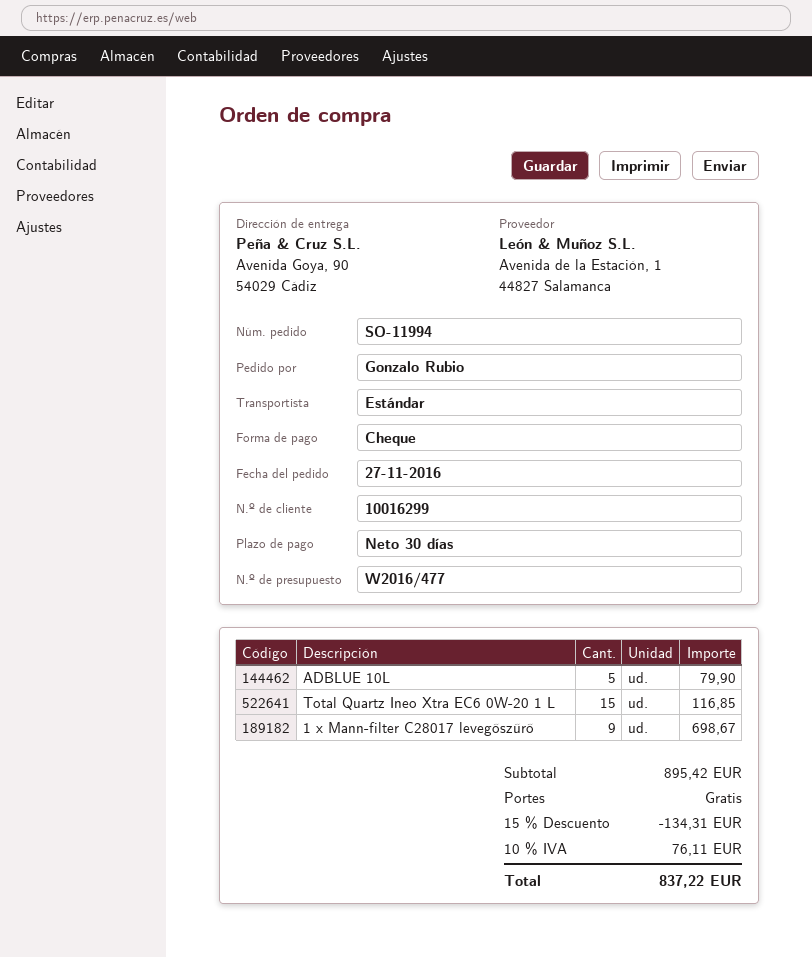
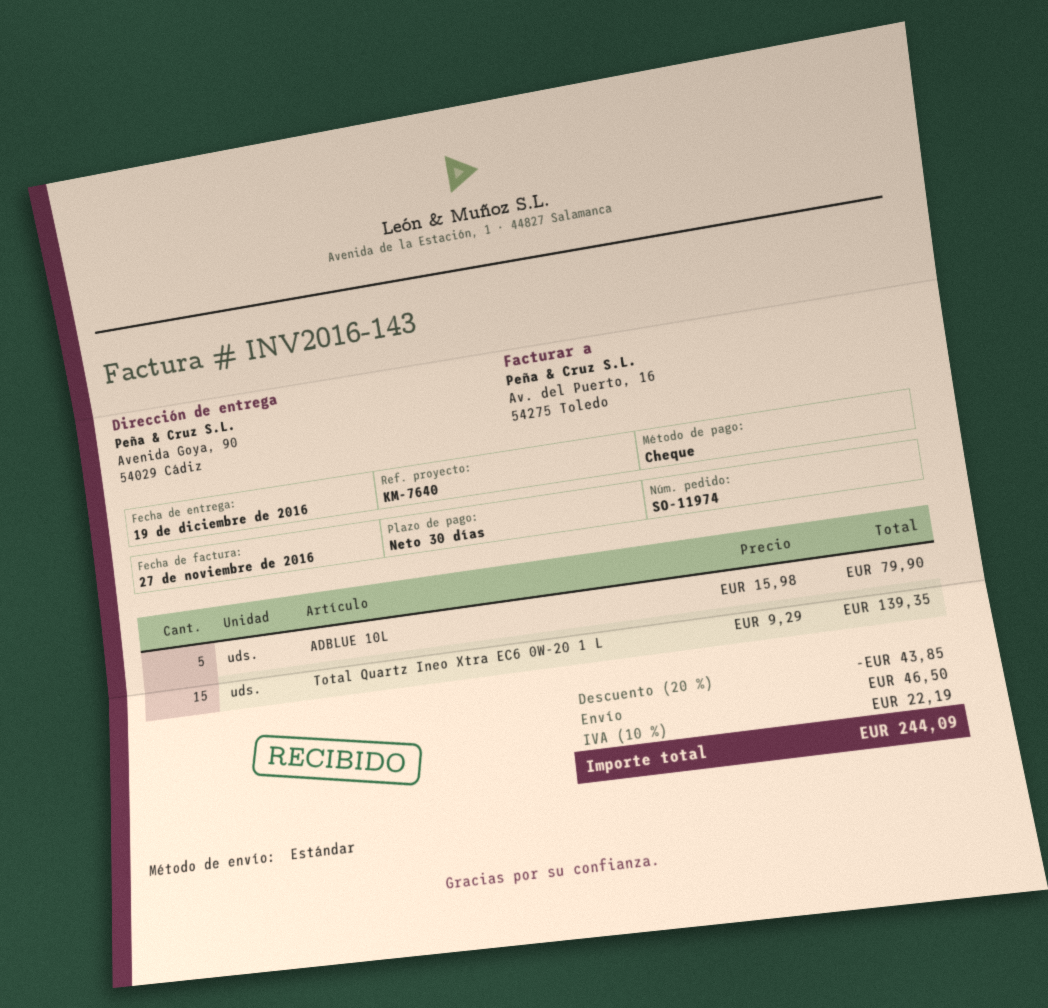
order number: SO-11994 -> SO-11974
Total Quartz Ineo Xtra EC6 0W-20 1 L: 15 for 116.85 -> 15 for 139.35
1 x Mann-filter C28017 levegőszűrő: 9 for 698.67 -> none
discount: 15% = 134.31 -> 20% = 43.85
shipping: 0.00 -> 46.50
tax: 10% = 76.11 -> 10% = 22.19
total: 837.22 -> 244.09

